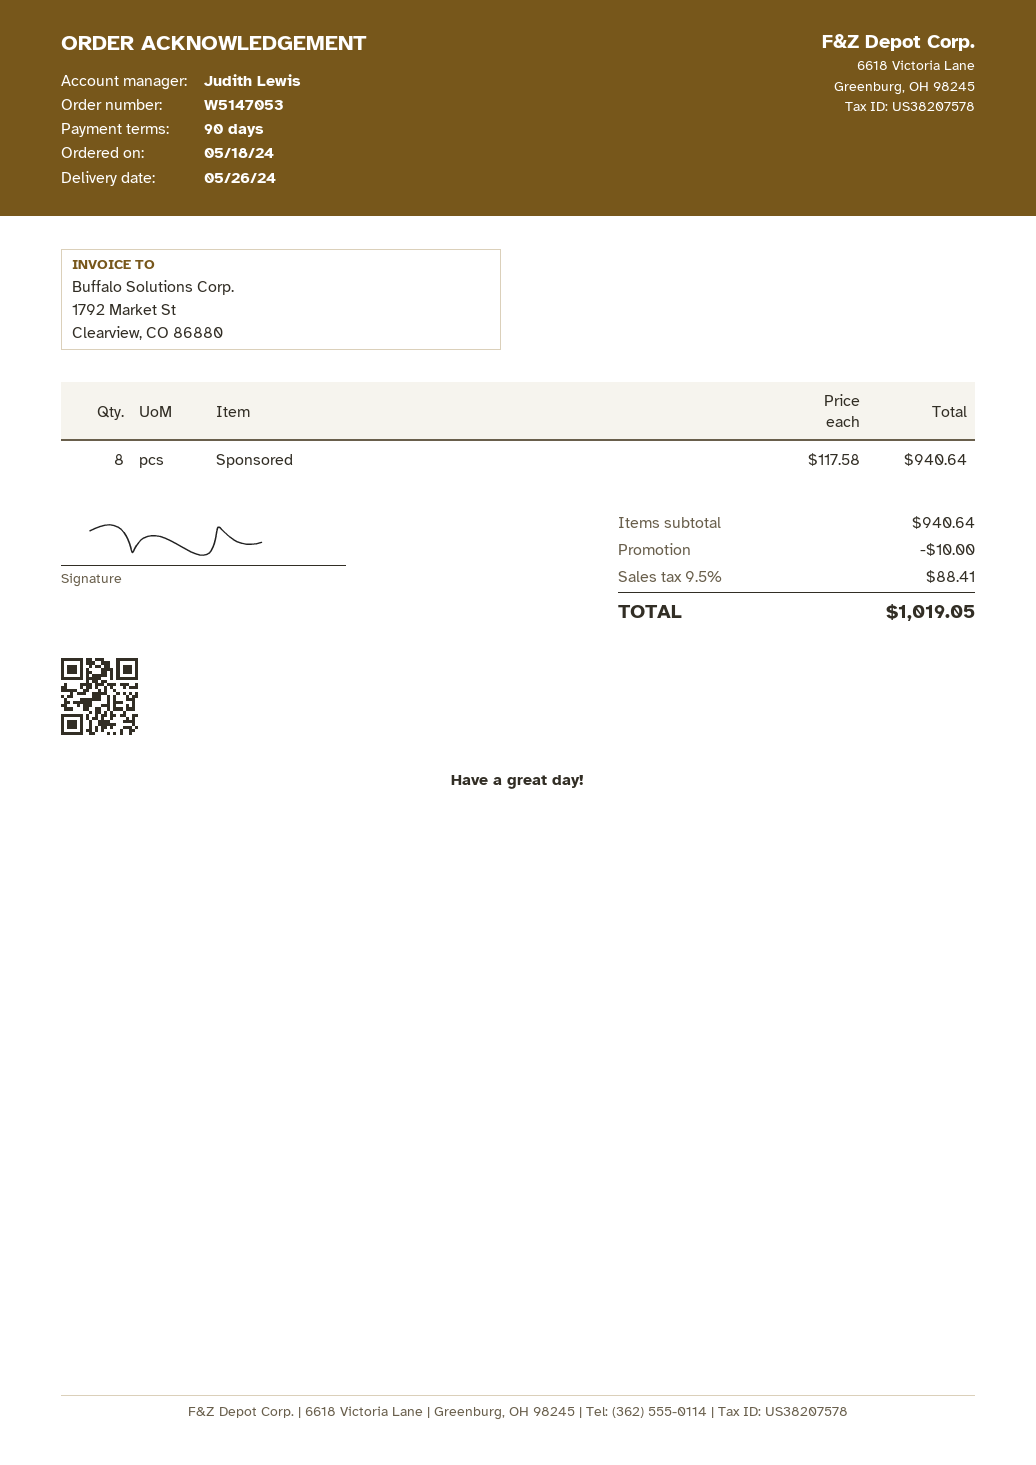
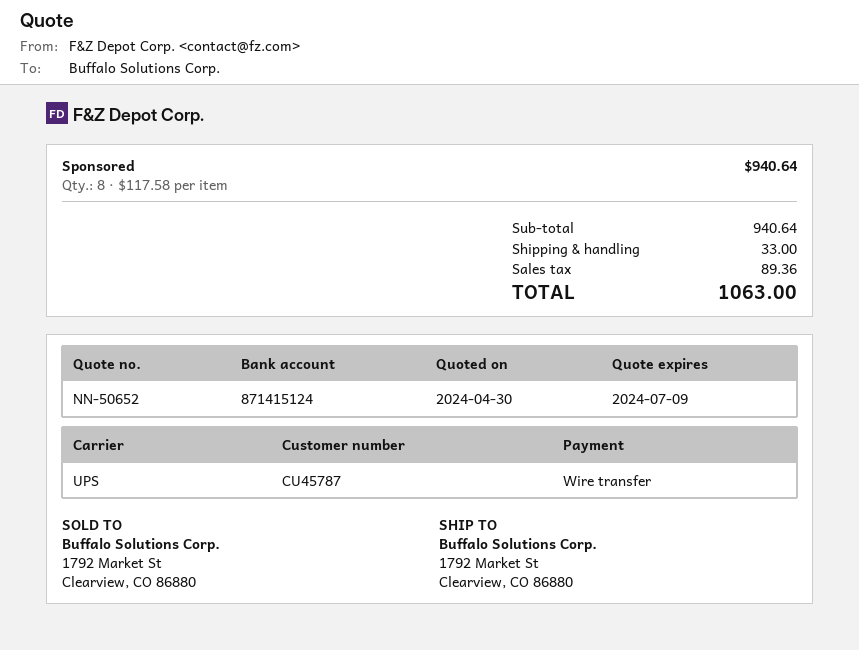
discount: 10.00 -> none
shipping: none -> 33.00
tax: 88.41 -> 89.36
total: 1019.05 -> 1063.00

